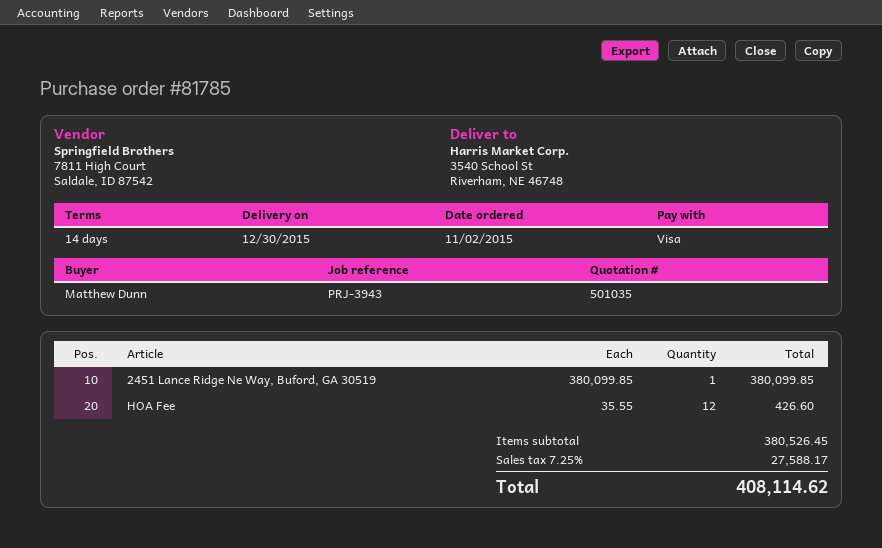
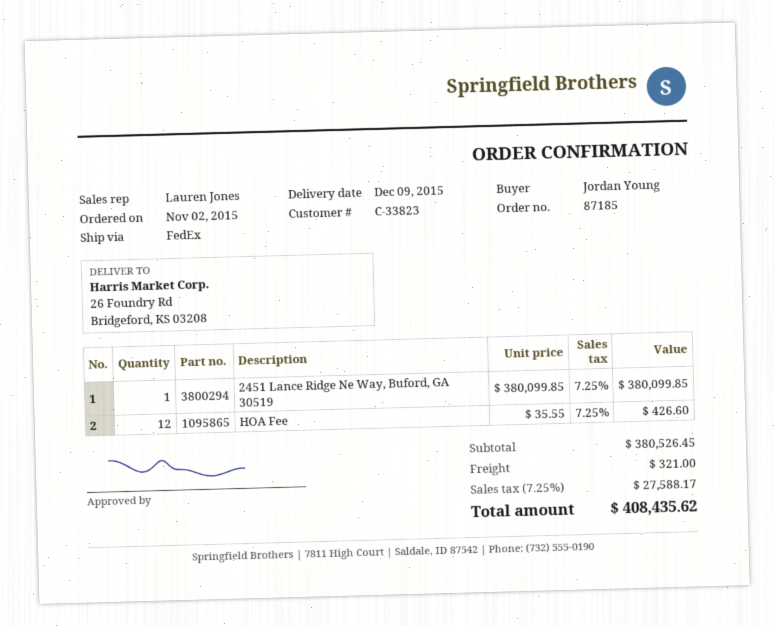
order number: 81785 -> 87185
delivery date: 2015-12-30 -> 2015-12-09
ordered by: Matthew Dunn -> Jordan Young
ship to: 3540 School St, Riverham, NE 46748 -> 26 Foundry Rd, Bridgeford, KS 03208
shipping: none -> 321.00
total: 408114.62 -> 408435.62

